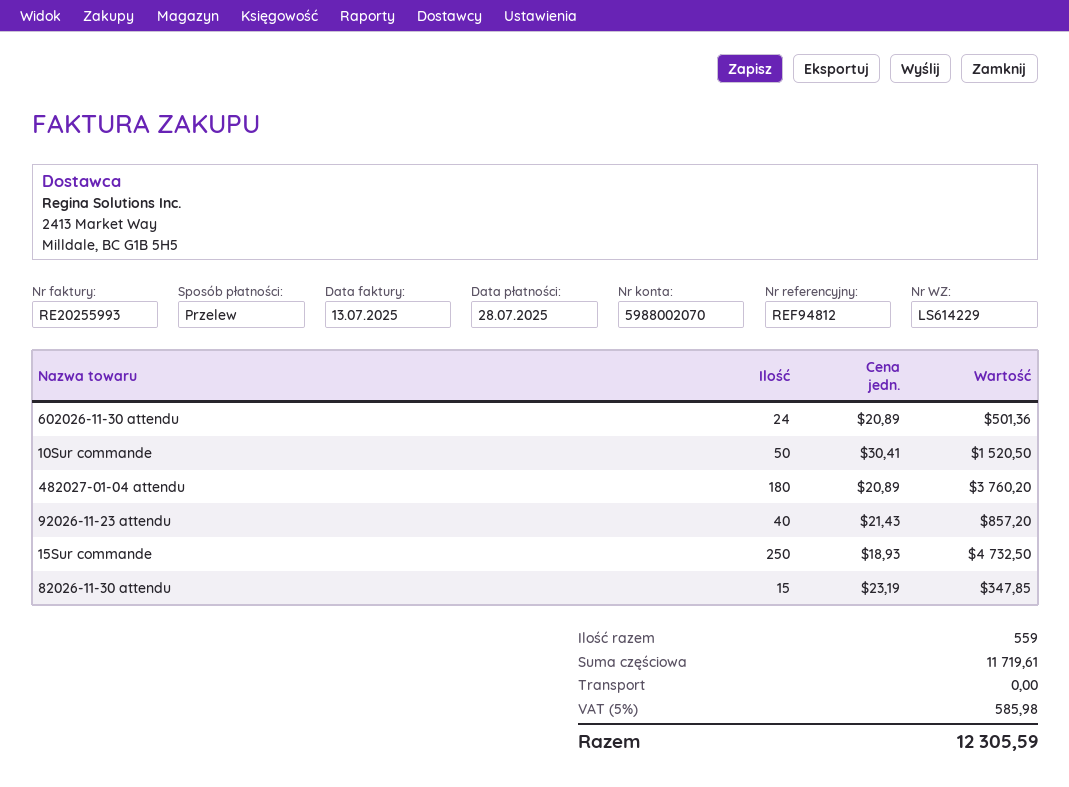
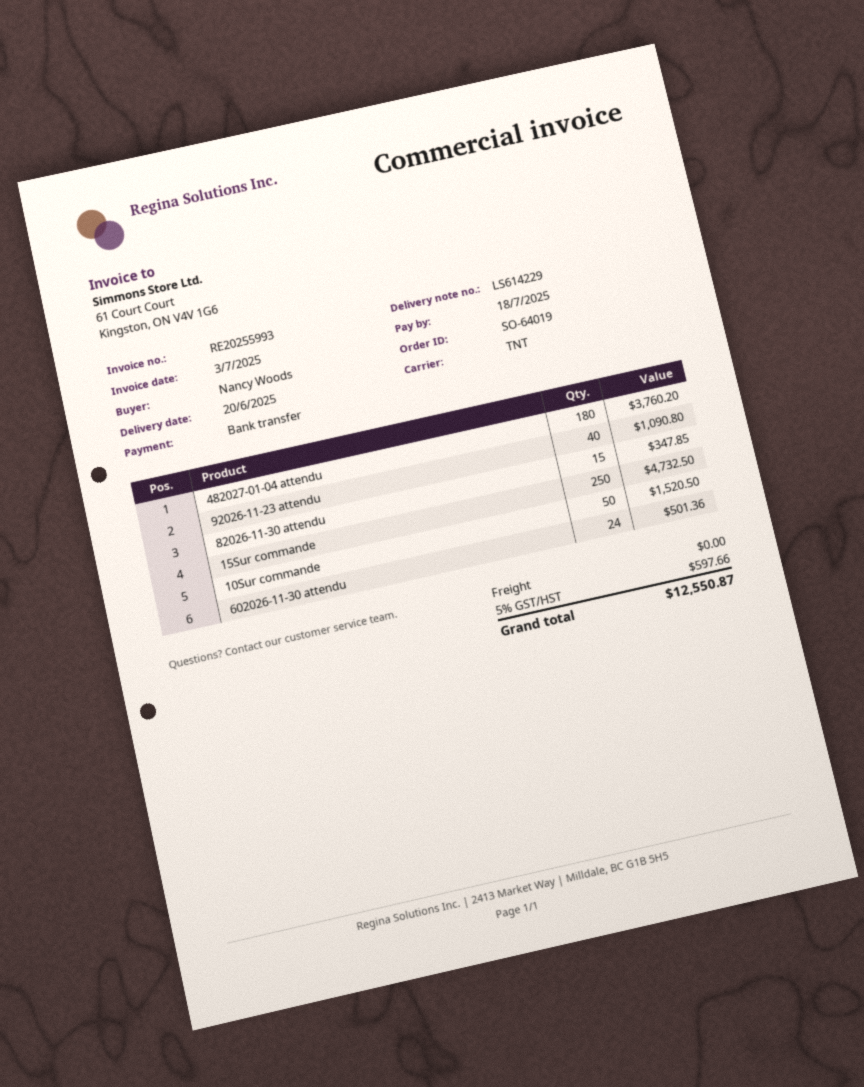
invoice date: 2025-07-13 -> 2025-07-03
due date: 2025-07-28 -> 2025-07-18
92026-11-23 attendu: 40 for 857.20 -> 40 for 1090.80
tax: 5% = 585.98 -> 5% = 597.66
total: 12305.59 -> 12550.87

